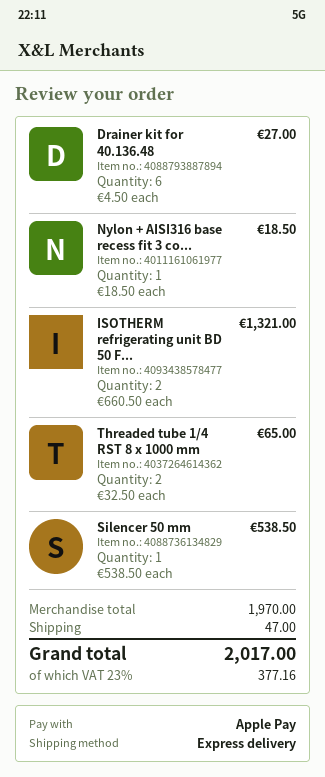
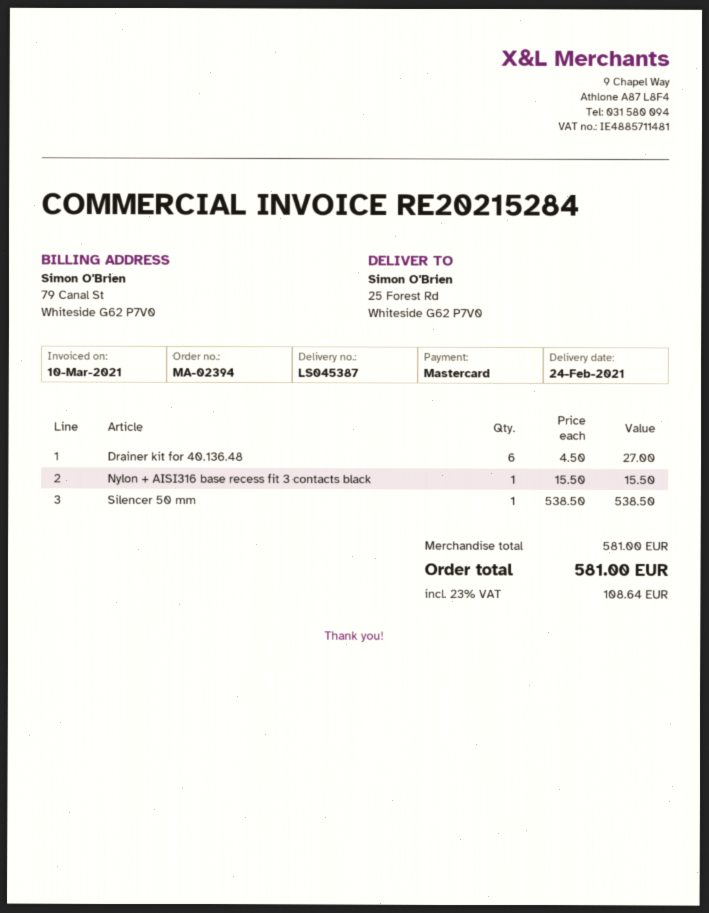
payment method: Apple Pay -> Mastercard
Nylon + AISI316 base recess fit 3 co...: 1 x 18.50 = 18.50 -> 1 x 15.50 = 15.50
ISOTHERM refrigerating unit BD 50 F...: 2 x 660.50 = 1321.00 -> none
Threaded tube 1/4 RST 8 x 1000 mm: 2 x 32.50 = 65.00 -> none
subtotal: 1970.00 -> 581.00
shipping: 47.00 -> none
tax: 23% = 377.16 -> 23% = 108.64
total: 2017.00 -> 581.00

